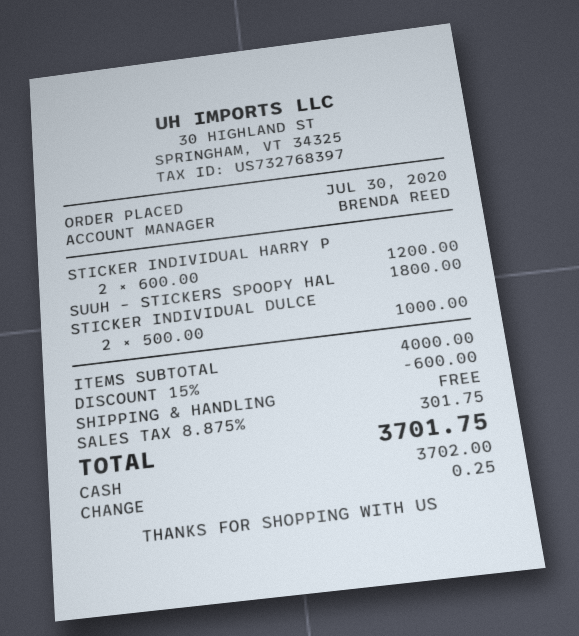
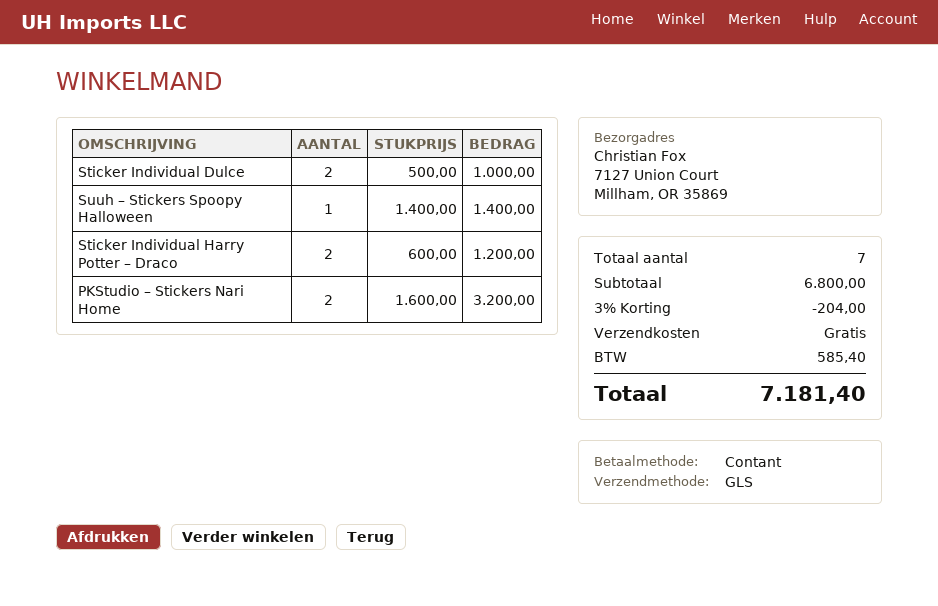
SUUH – STICKERS SPOOPY HAL: 1 x 1800.00 = 1800.00 -> 1 x 1400.00 = 1400.00
PKStudio – Stickers Nari Home: none -> 2 x 1600.00 = 3200.00
subtotal: 4000.00 -> 6800.00
discount: 15% = 600.00 -> 3% = 204.00
tax: 301.75 -> 585.40
total: 3701.75 -> 7181.40

